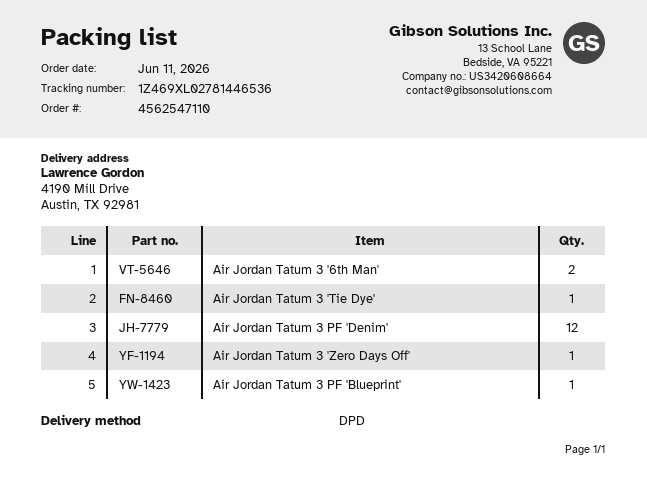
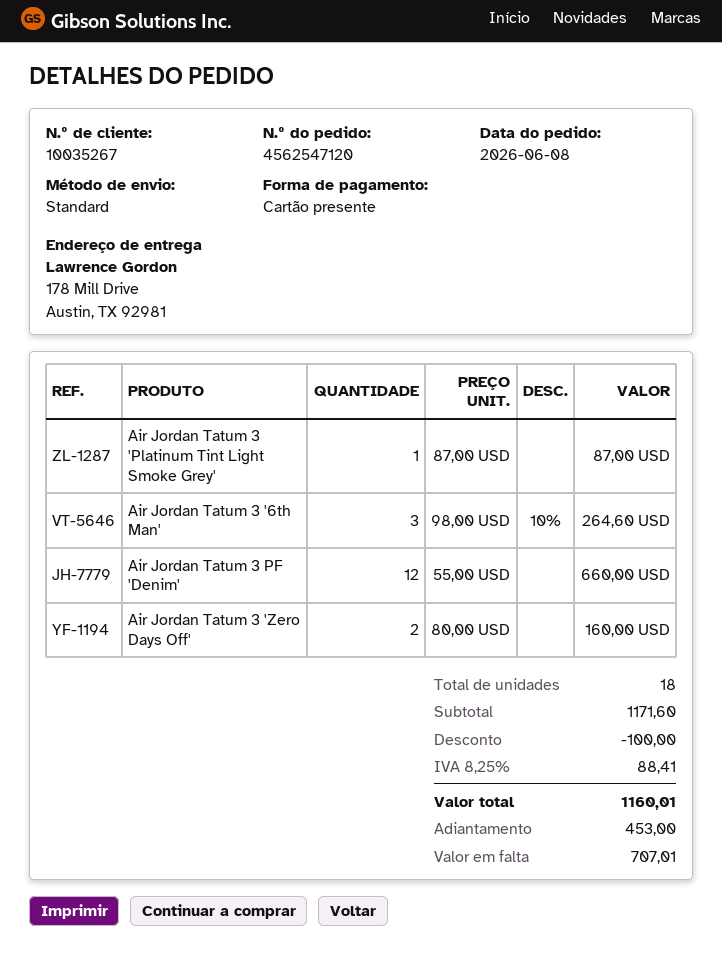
order number: 4562547110 -> 4562547120
order date: 2026-06-11 -> 2026-06-08
shipping method: DPD -> standard
ship to: 4190 Mill Drive, Austin, TX 92981 -> 178 Mill Drive, Austin, TX 92981
Air Jordan Tatum 3 '6th Man': 2 -> 3
Air Jordan Tatum 3 'Tie Dye': 1 -> none
Air Jordan Tatum 3 'Zero Days Off': 1 -> 2
Air Jordan Tatum 3 PF 'Blueprint': 1 -> none
Air Jordan Tatum 3 'Platinum Tint Light Smoke Grey': none -> 1

